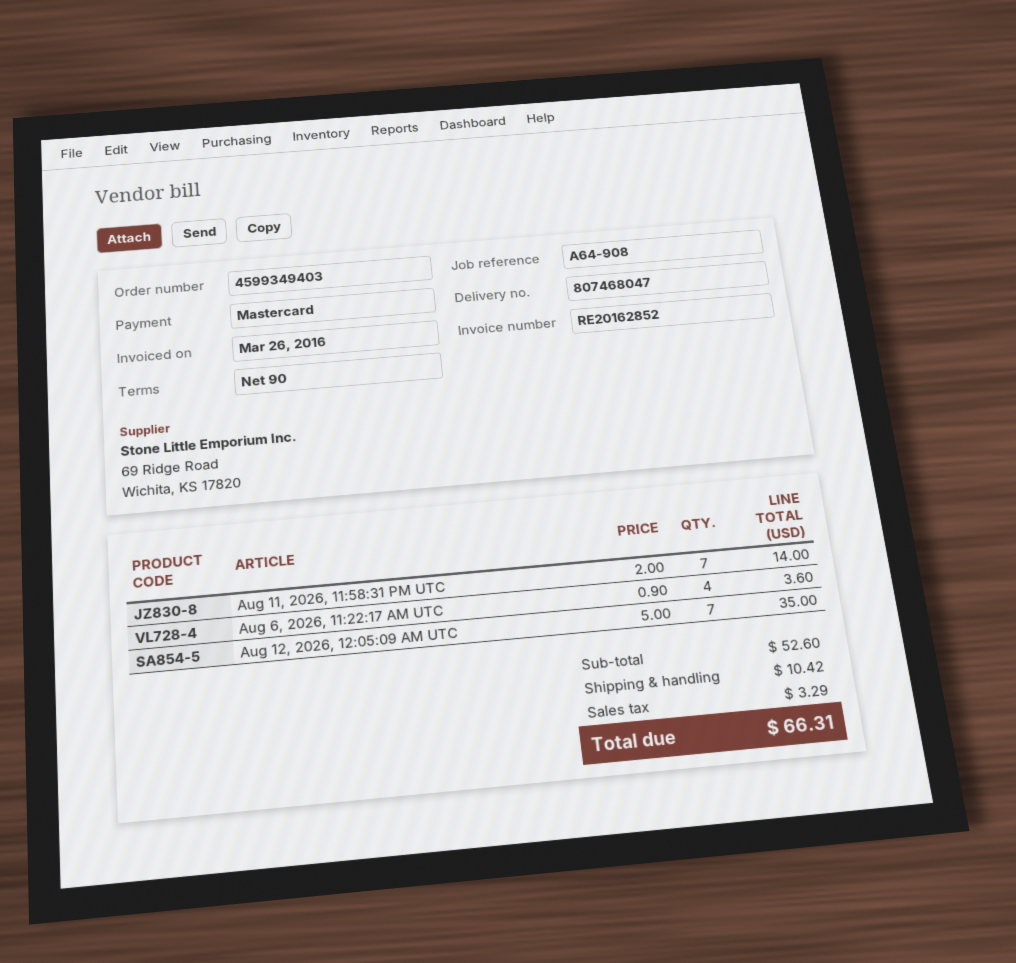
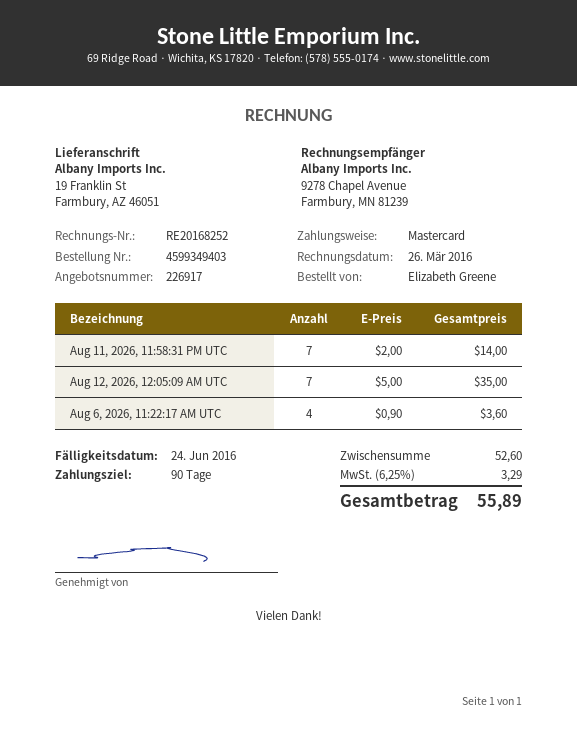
invoice number: RE20162852 -> RE20168252
shipping: 10.42 -> none
total: 66.31 -> 55.89

